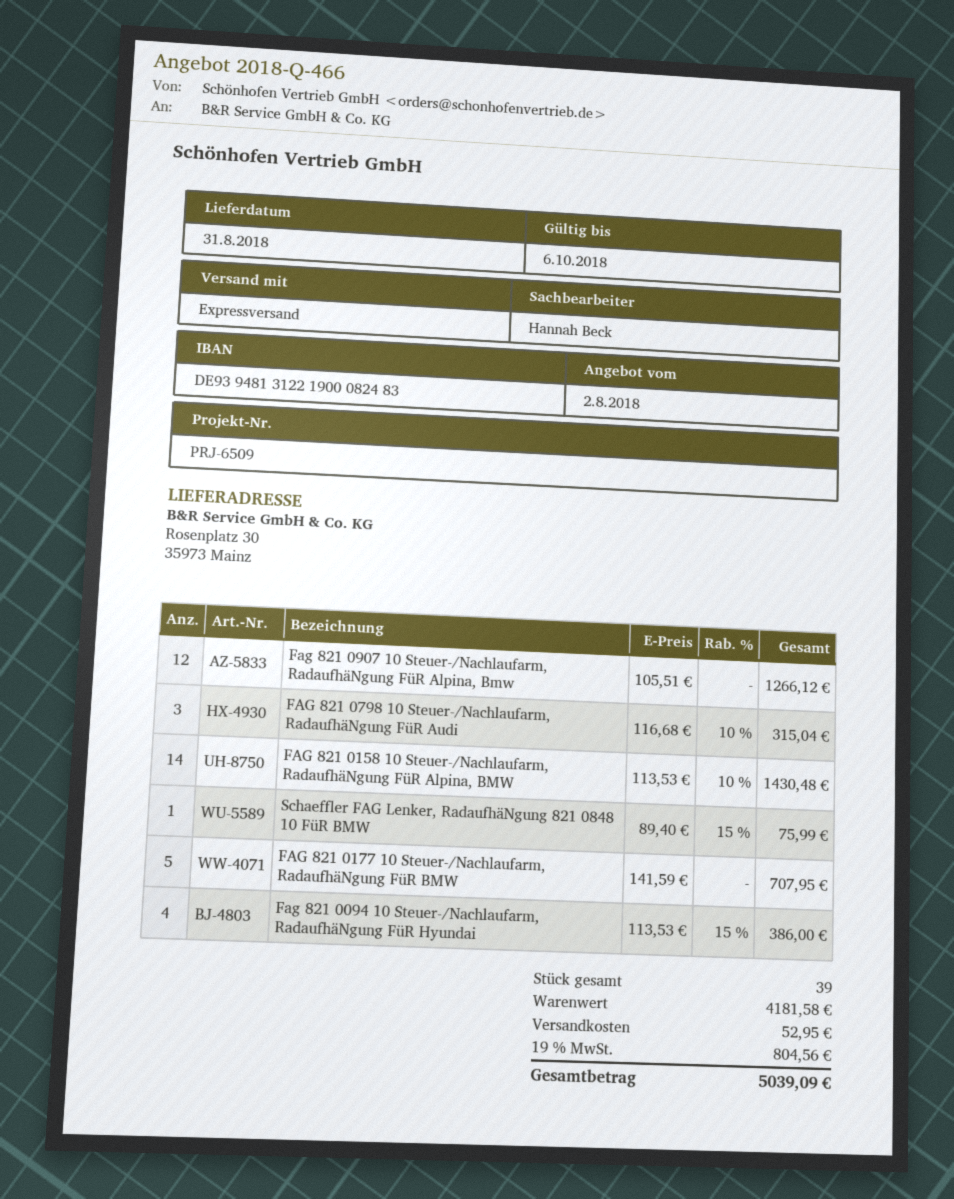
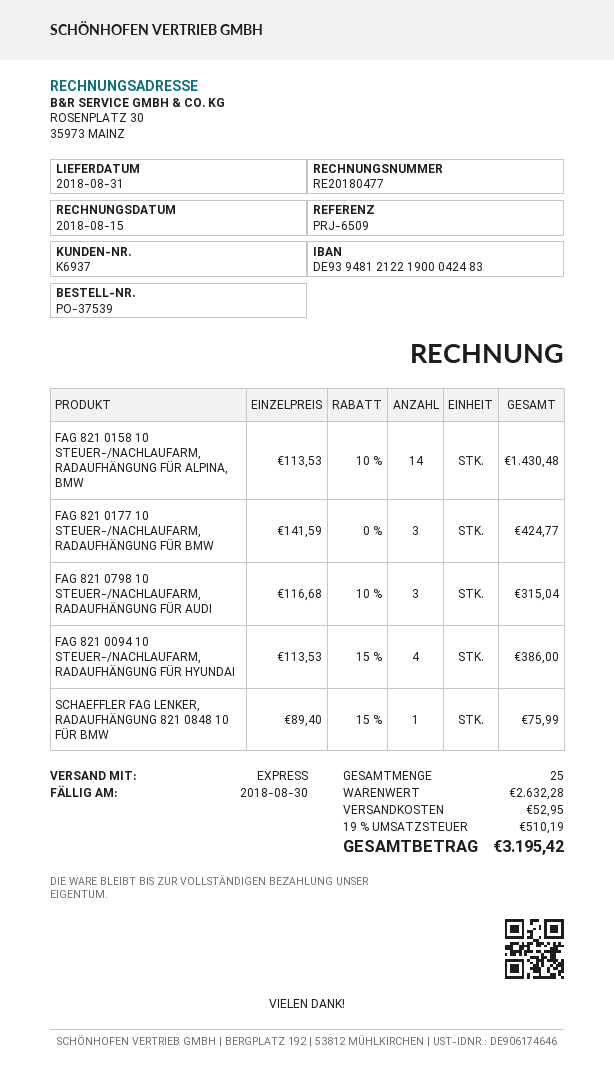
bank account: DE93948131221900082483 -> DE93948121221900042483
Fag 821 0907 10 Steuer-/Nachlaufarm, RadaufhäNgung FüR Alpina, Bmw: 12 x 105.51 = 1266.12 -> none
FAG 821 0177 10 Steuer-/Nachlaufarm, RadaufhäNgung FüR BMW: 5 x 141.59 = 707.95 -> 3 x 141.59 = 424.77
total quantity: 39 -> 25
subtotal: 4181.58 -> 2632.28
tax: 19% = 804.56 -> 19% = 510.19
total: 5039.09 -> 3195.42

